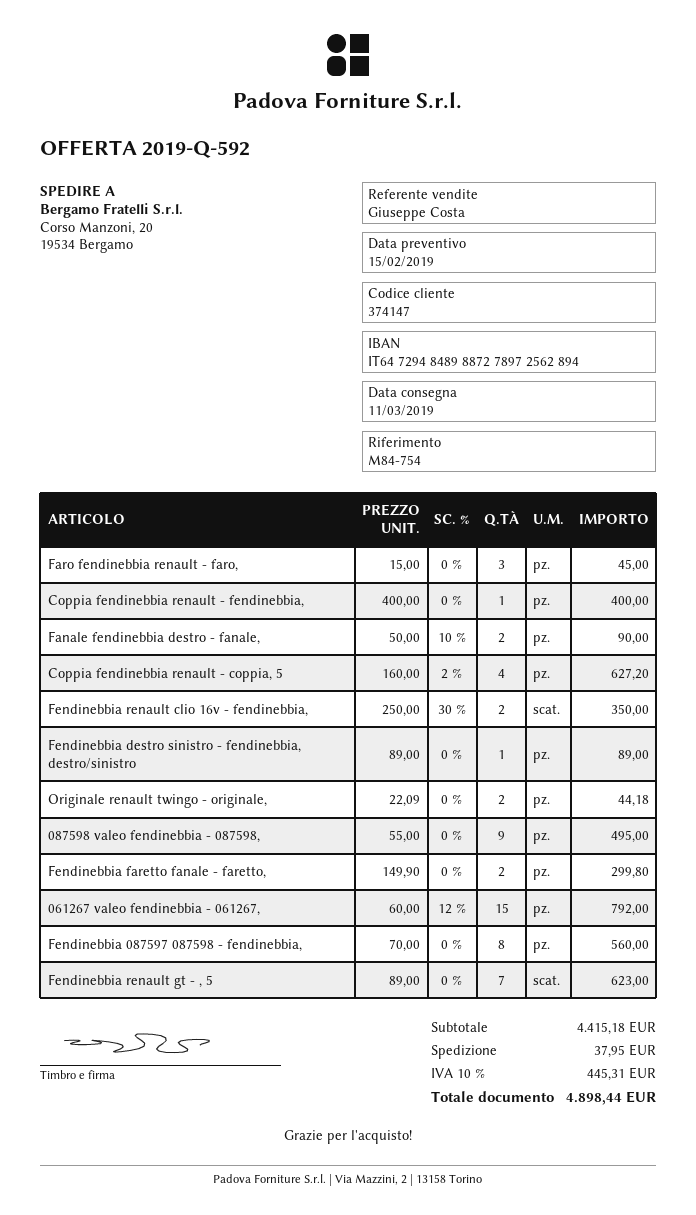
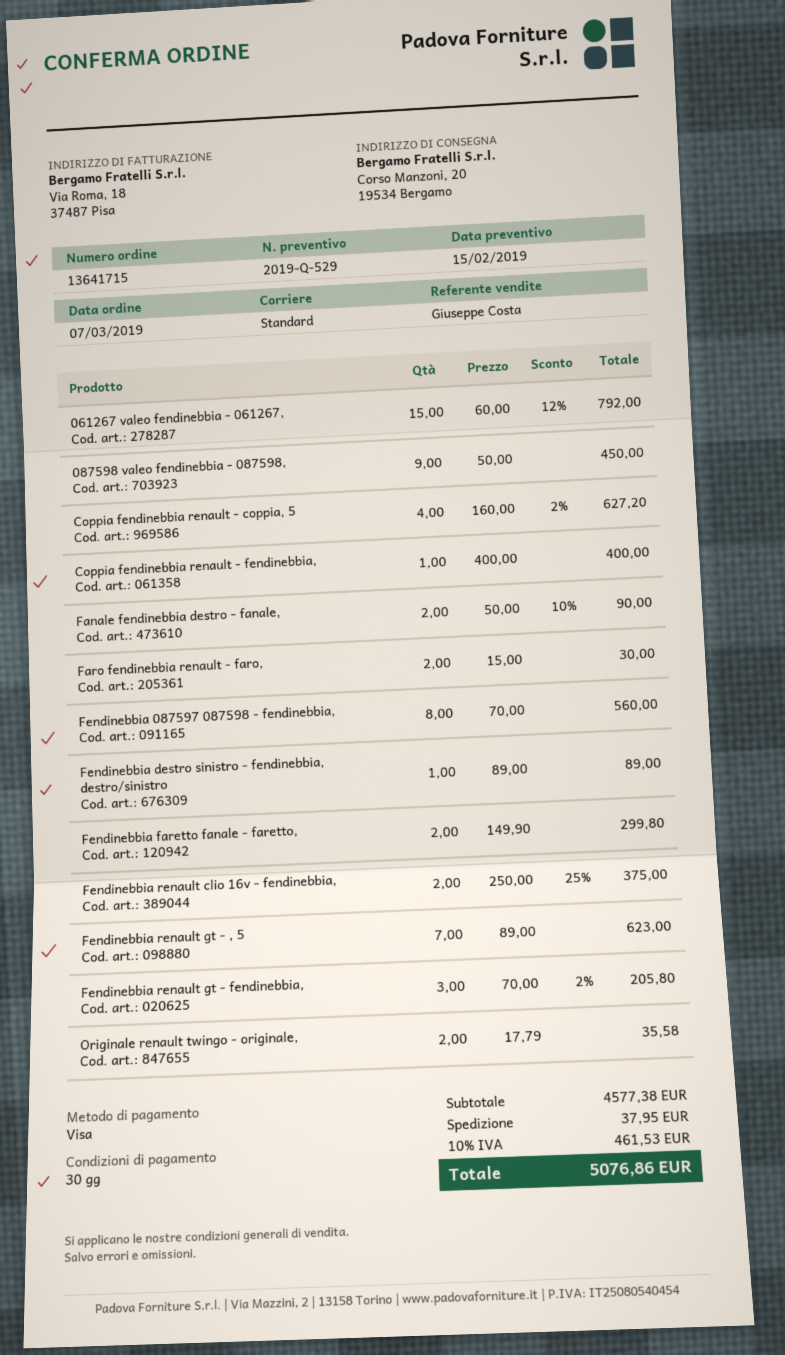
quote number: 2019-Q-592 -> 2019-Q-529
Faro fendinebbia renault - faro,: 3 x 15.00 = 45.00 -> 2 x 15.00 = 30.00
Fendinebbia renault clio 16v - fendinebbia,: 2 x 250.00 - 30% = 350.00 -> 2 x 250.00 - 25% = 375.00
Originale renault twingo - originale,: 2 x 22.09 = 44.18 -> 2 x 17.79 = 35.58
087598 valeo fendinebbia - 087598,: 9 x 55.00 = 495.00 -> 9 x 50.00 = 450.00
Fendinebbia renault gt - fendinebbia,: none -> 3 x 70.00 - 2% = 205.80
subtotal: 4415.18 -> 4577.38
tax: 10% = 445.31 -> 10% = 461.53
total: 4898.44 -> 5076.86

